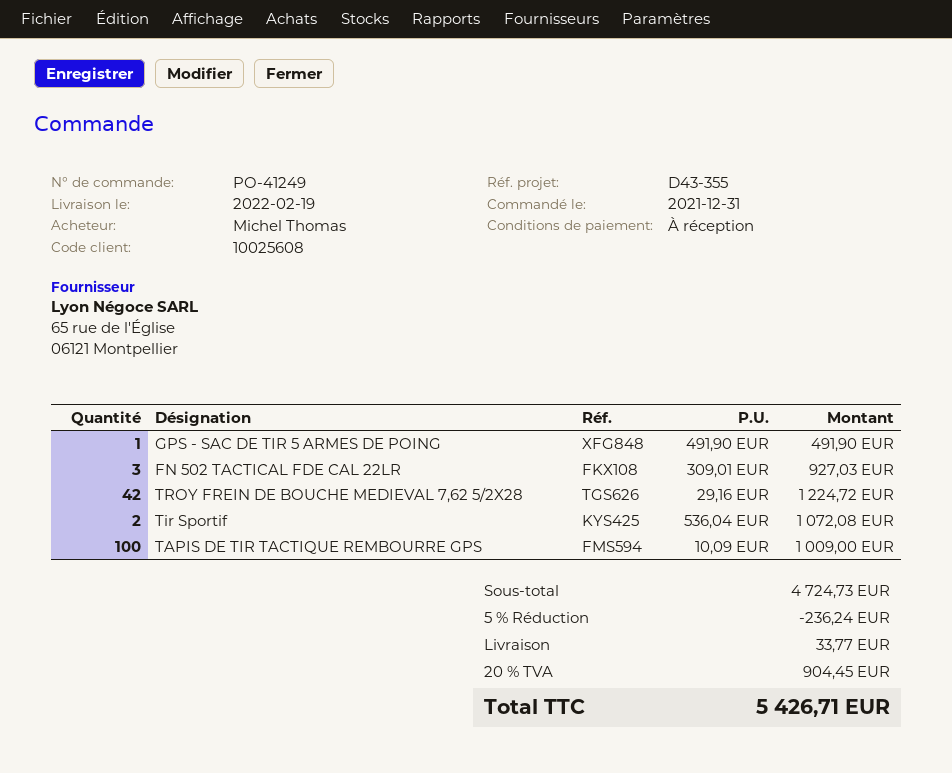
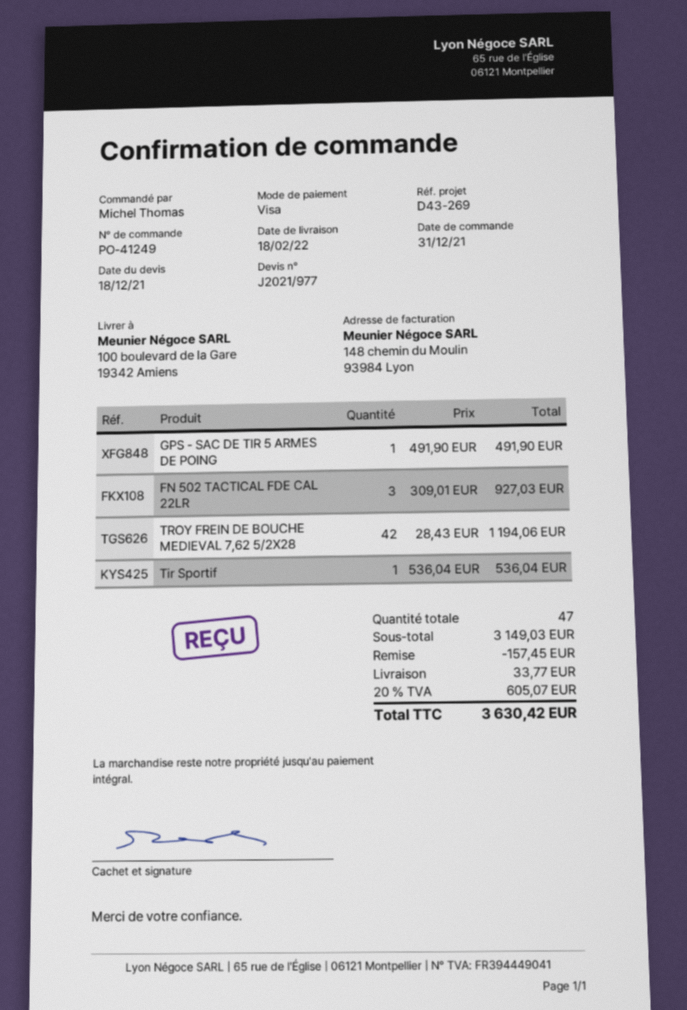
delivery date: 2022-02-19 -> 2022-02-18
reference: D43-355 -> D43-269
TROY FREIN DE BOUCHE MEDIEVAL 7,62 5/2X28: 42 x 29.16 = 1224.72 -> 42 x 28.43 = 1194.06
Tir Sportif: 2 x 536.04 = 1072.08 -> 1 x 536.04 = 536.04
TAPIS DE TIR TACTIQUE REMBOURRE GPS: 100 x 10.09 = 1009.00 -> none
subtotal: 4724.73 -> 3149.03
discount: 236.24 -> 157.45
tax: 20% = 904.45 -> 20% = 605.07
total: 5426.71 -> 3630.42

